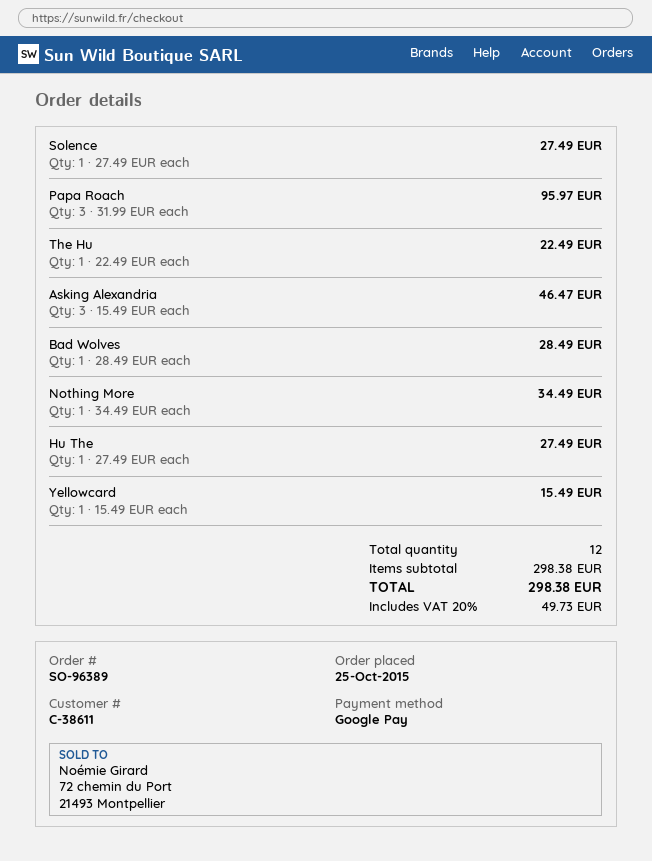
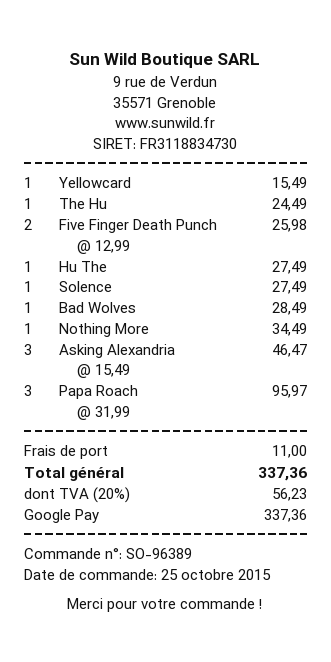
The Hu: 1 x 22.49 = 22.49 -> 1 x 24.49 = 24.49
Five Finger Death Punch: none -> 2 x 12.99 = 25.98
shipping: none -> 11.00
tax: 20% = 49.73 -> 20% = 56.23
total: 298.38 -> 337.36

